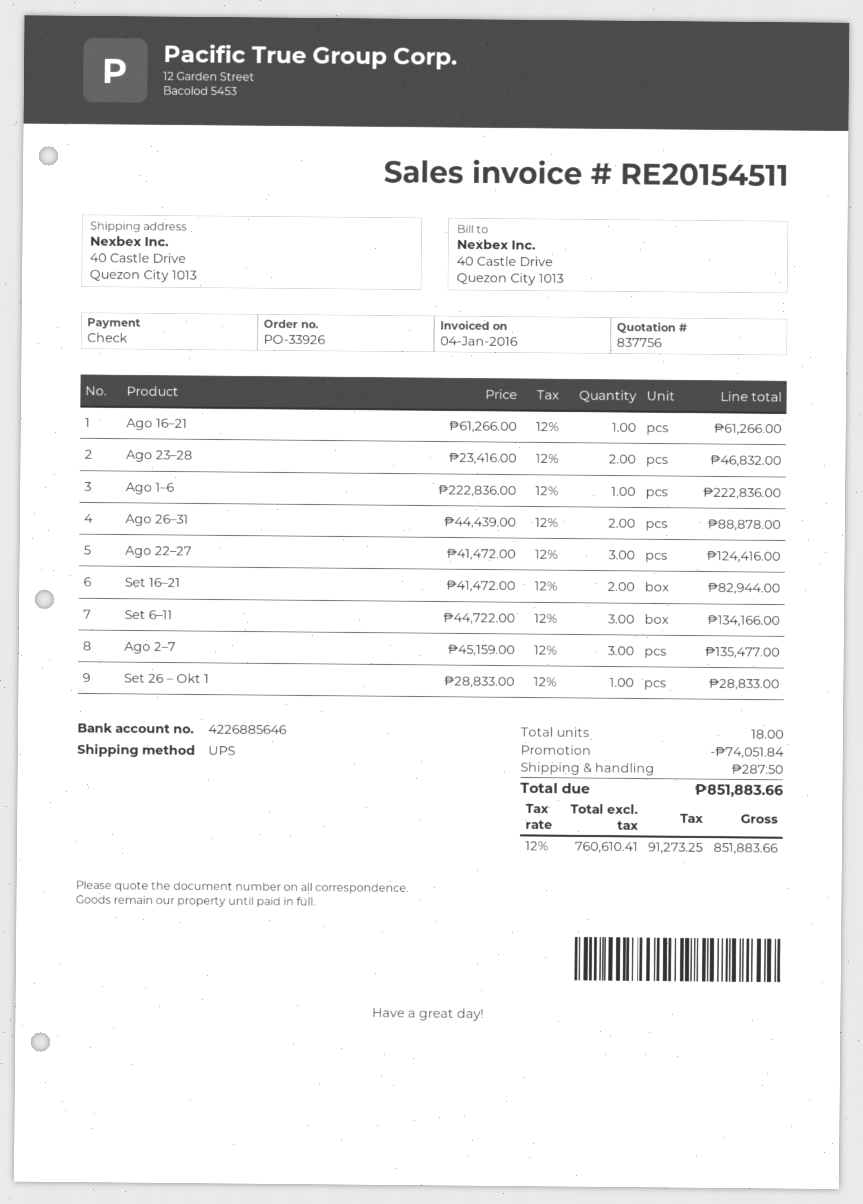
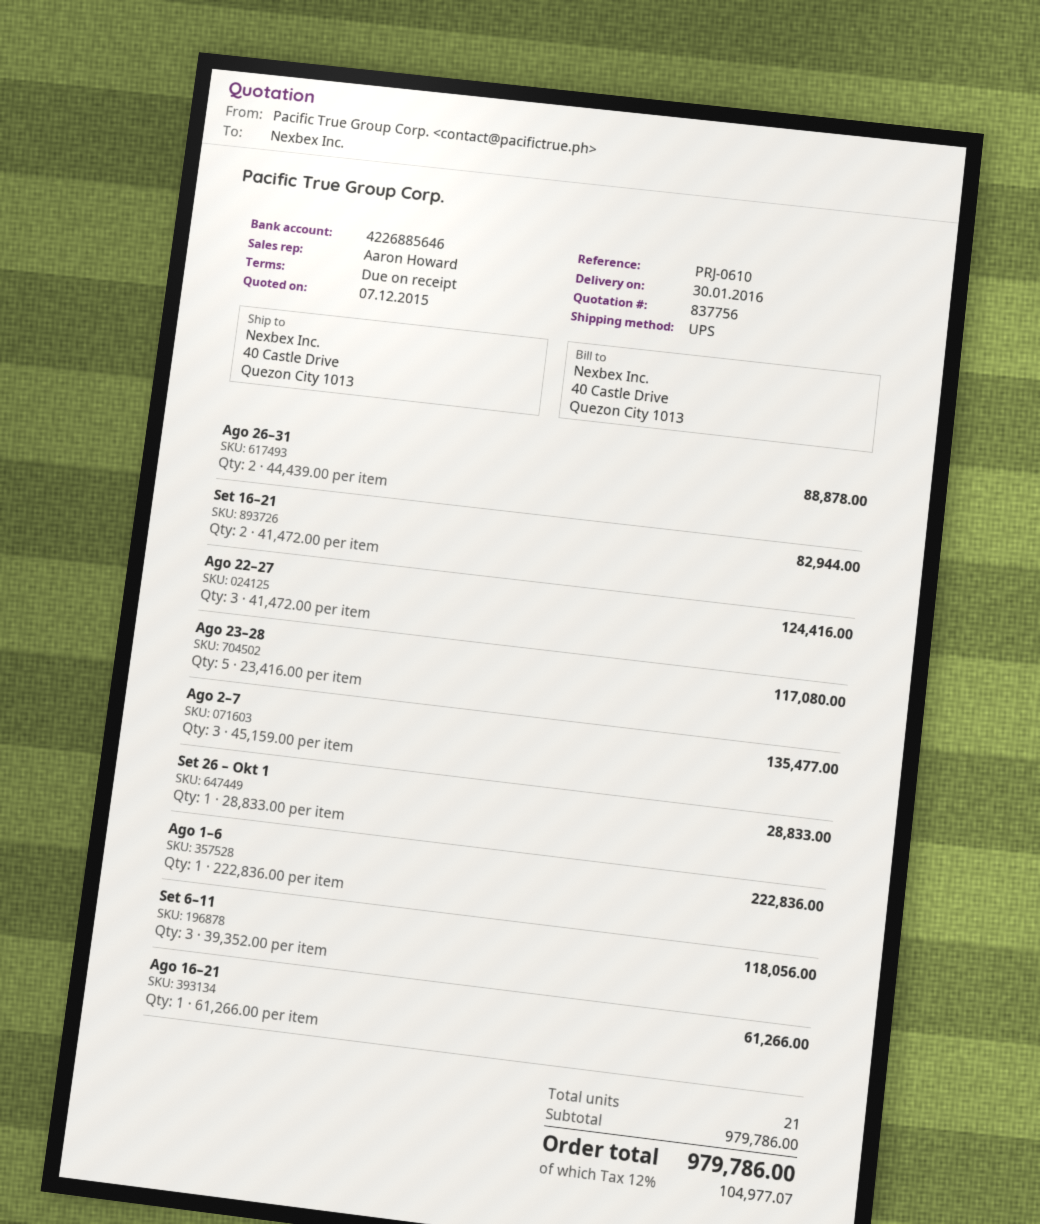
Ago 23–28: 2 x 23416.00 = 46832.00 -> 5 x 23416.00 = 117080.00
Set 6–11: 3 x 44722.00 = 134166.00 -> 3 x 39352.00 = 118056.00
total quantity: 18 -> 21
discount: 74051.84 -> none
shipping: 287.50 -> none
tax: 12% = 91273.25 -> 12% = 104977.07
total: 851883.66 -> 979786.00

